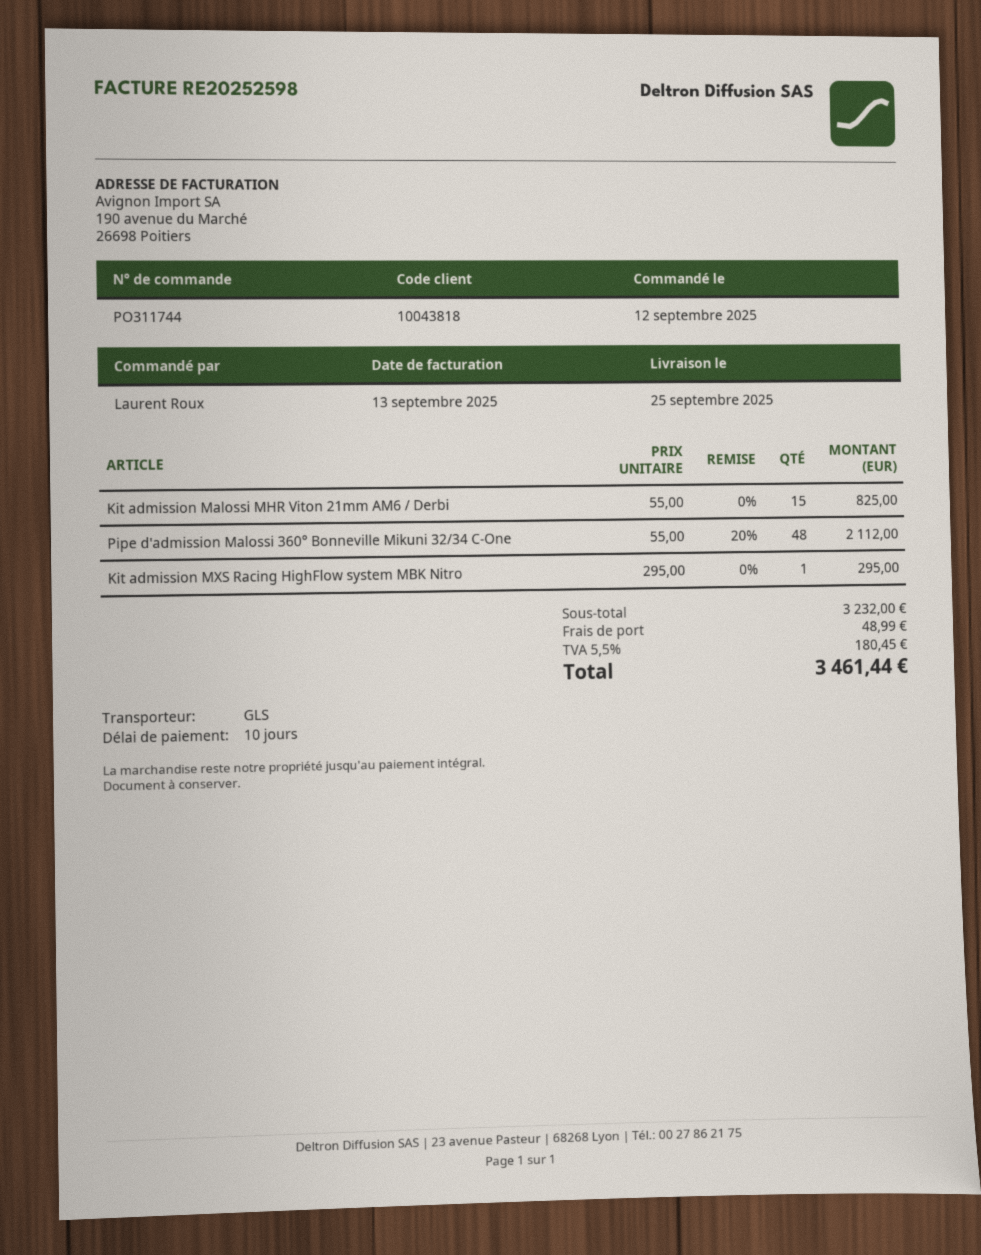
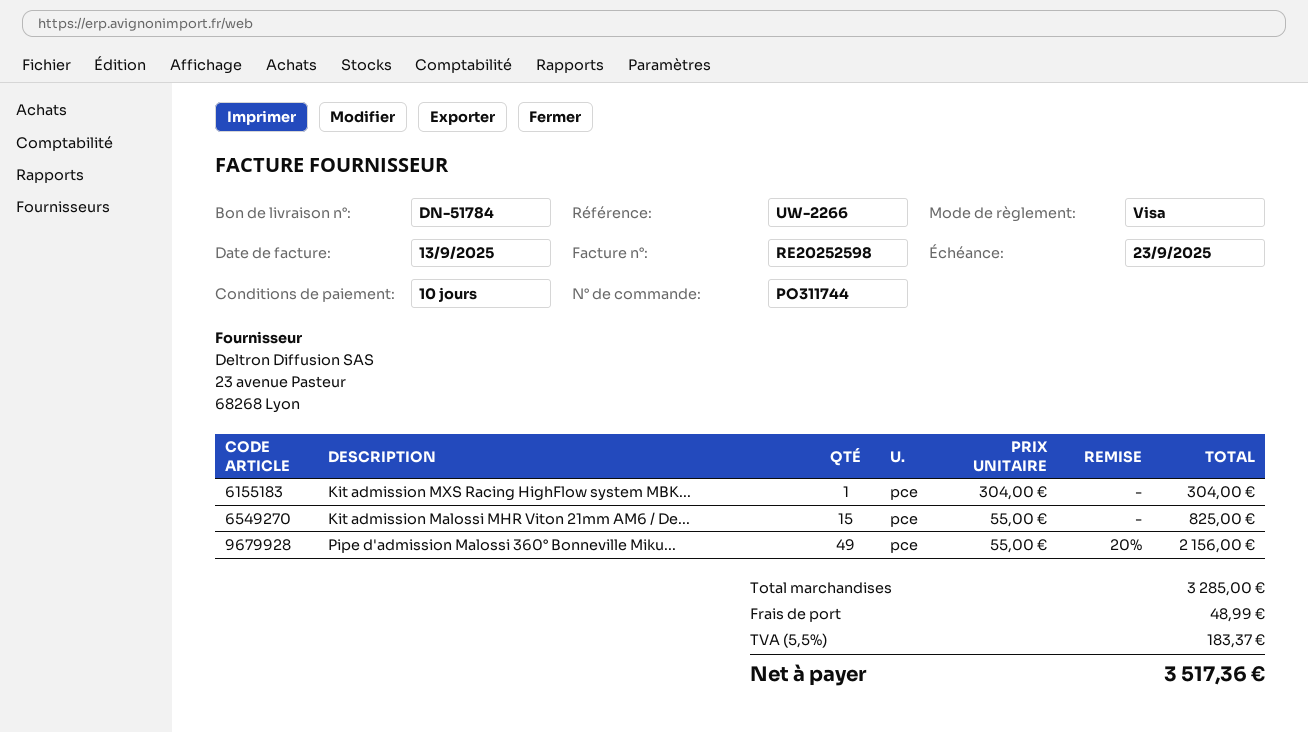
Pipe d'admission Malossi 360° Bonneville Mikuni 32/34 C-One: 48 x 55.00 - 20% = 2112.00 -> 49 x 55.00 - 20% = 2156.00
Kit admission MXS Racing HighFlow system MBK Nitro: 1 x 295.00 = 295.00 -> 1 x 304.00 = 304.00
subtotal: 3232.00 -> 3285.00
tax: 5.5% = 180.45 -> 5.5% = 183.37
total: 3461.44 -> 3517.36

